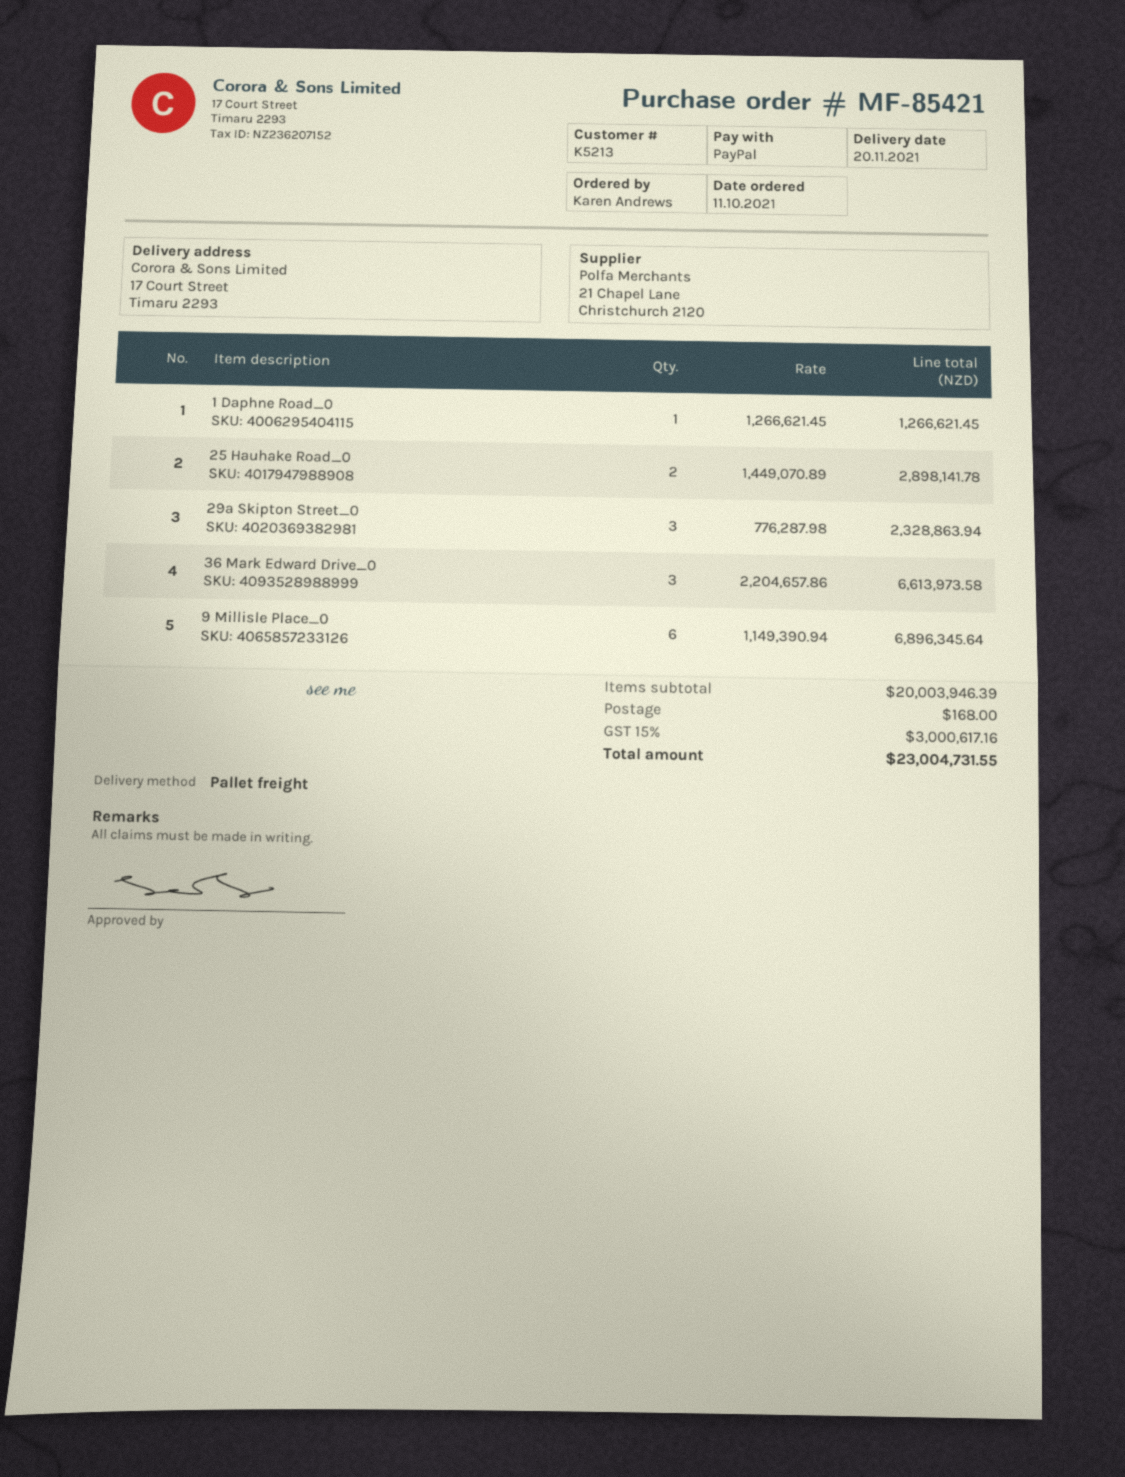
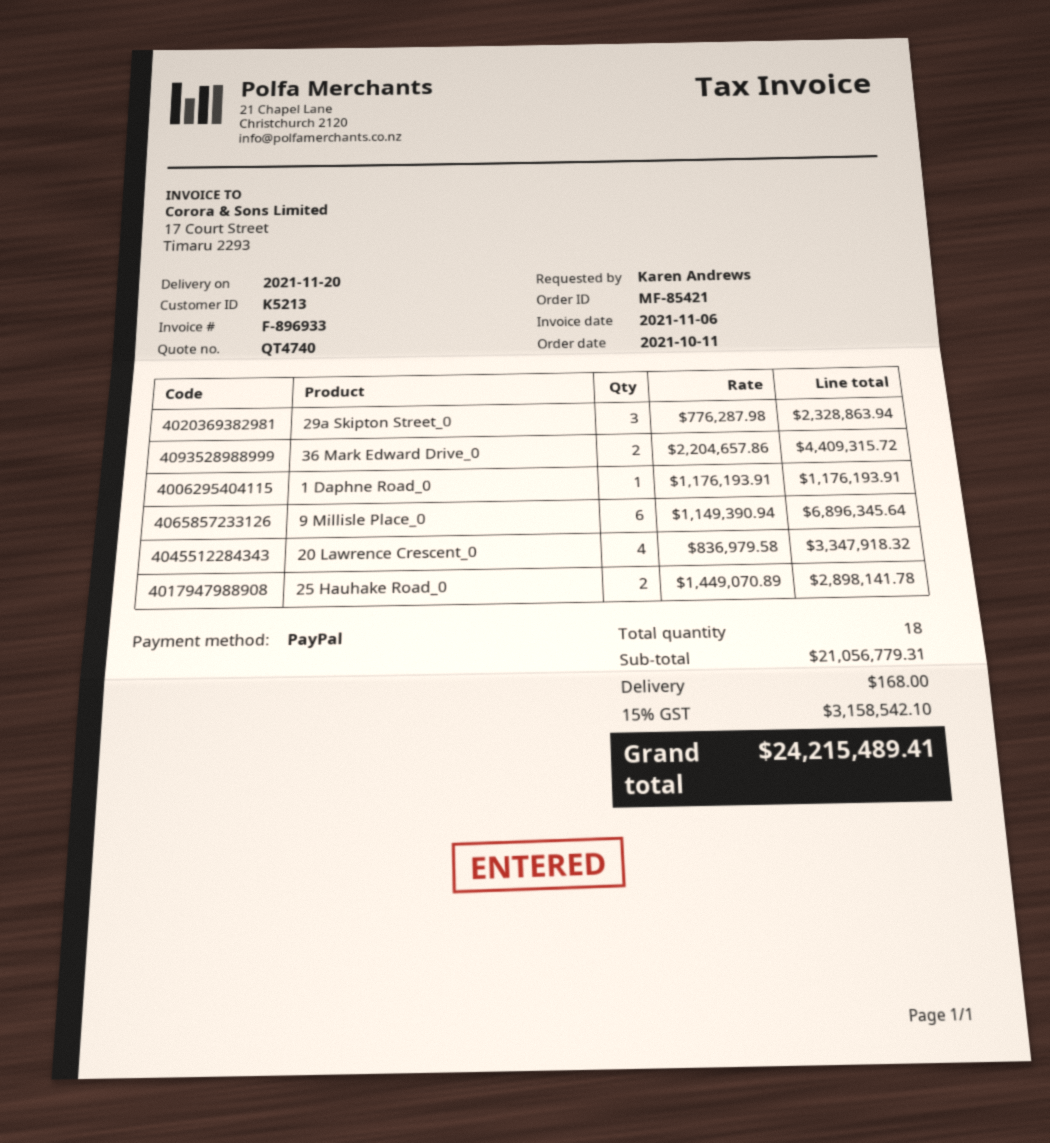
1 Daphne Road_0: 1 x 1266621.45 = 1266621.45 -> 1 x 1176193.91 = 1176193.91
36 Mark Edward Drive_0: 3 x 2204657.86 = 6613973.58 -> 2 x 2204657.86 = 4409315.72
20 Lawrence Crescent_0: none -> 4 x 836979.58 = 3347918.32
subtotal: 20003946.39 -> 21056779.31
tax: 15% = 3000617.16 -> 15% = 3158542.10
total: 23004731.55 -> 24215489.41

